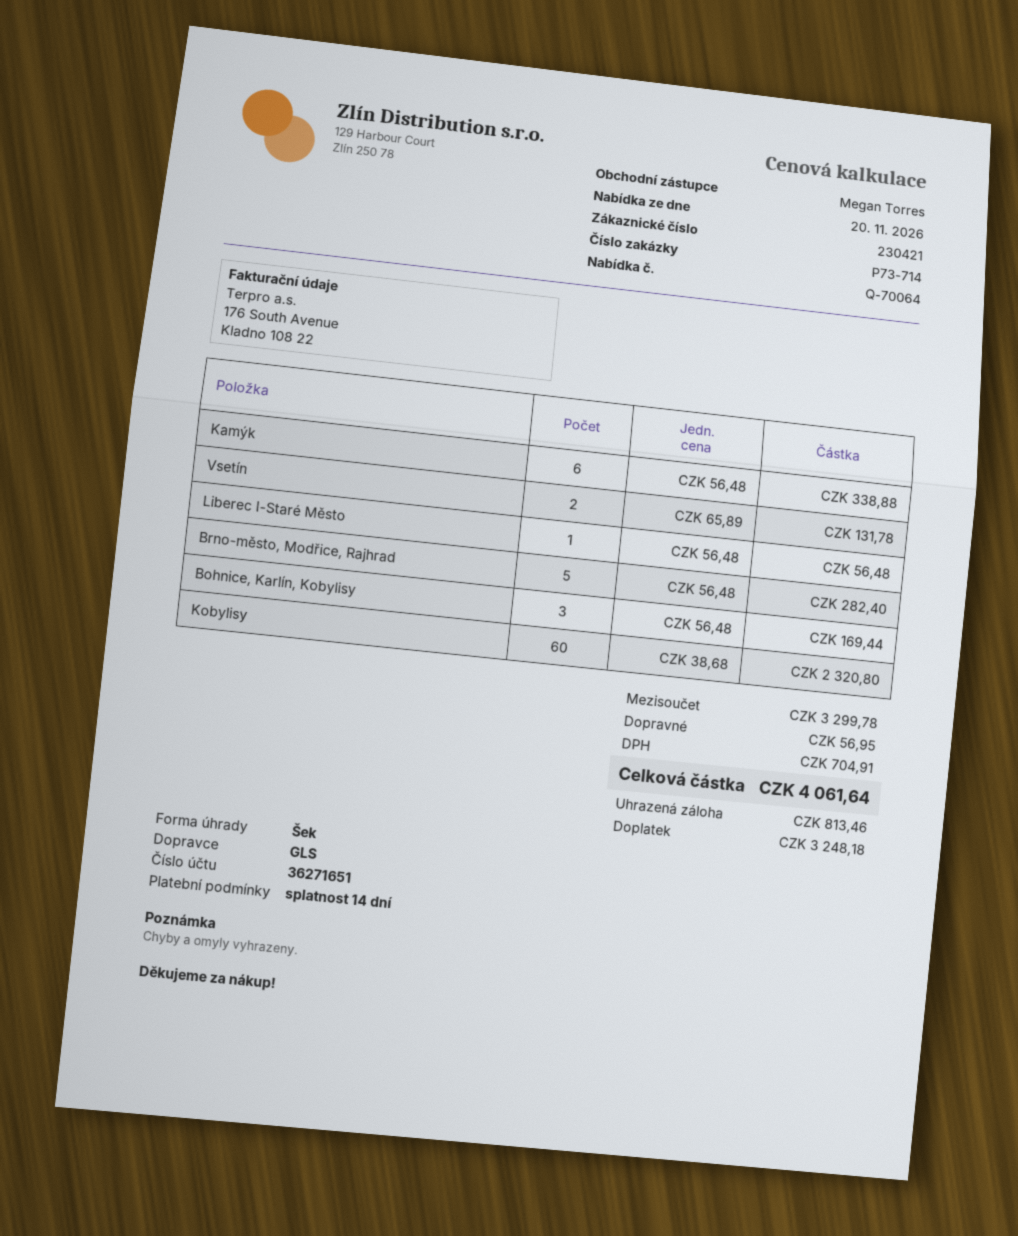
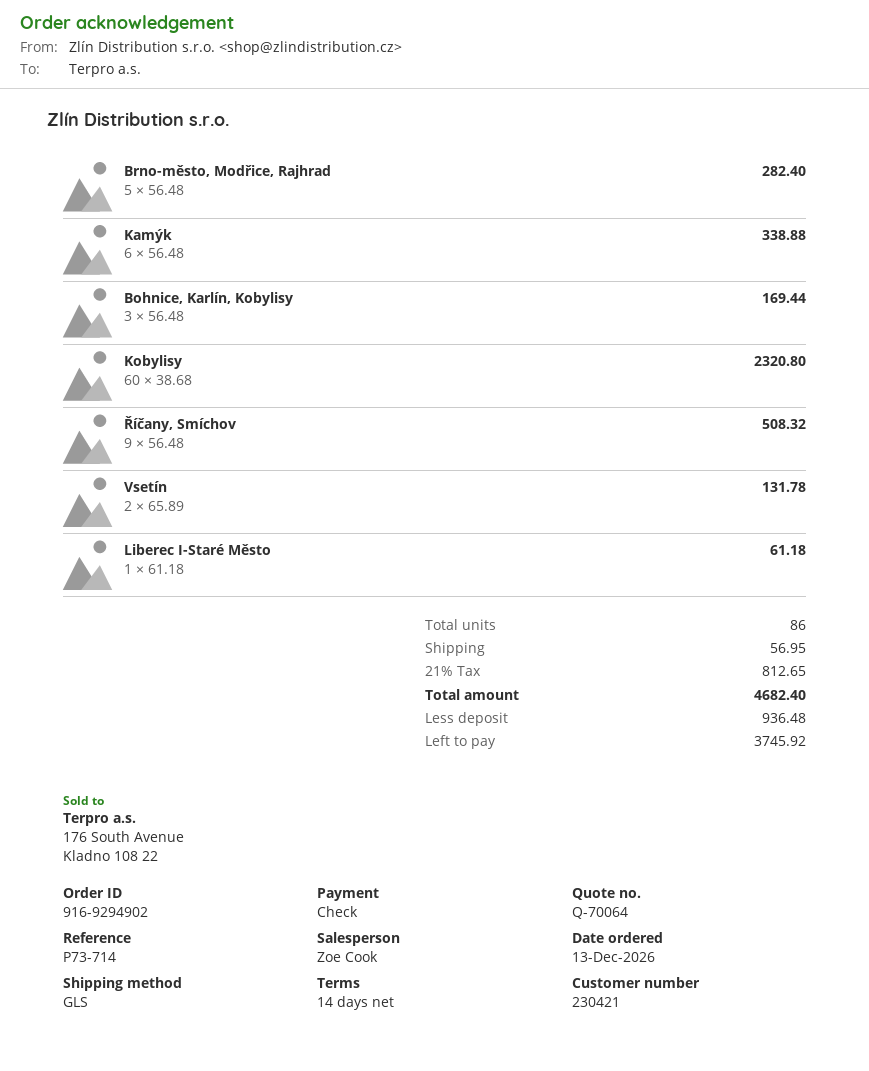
sales rep: Megan Torres -> Zoe Cook
Liberec I-Staré Město: 1 x 56.48 = 56.48 -> 1 x 61.18 = 61.18
Říčany, Smíchov: none -> 9 x 56.48 = 508.32
tax: 704.91 -> 812.65
total: 4061.64 -> 4682.40
deposit: 813.46 -> 936.48
balance: 3248.18 -> 3745.92

